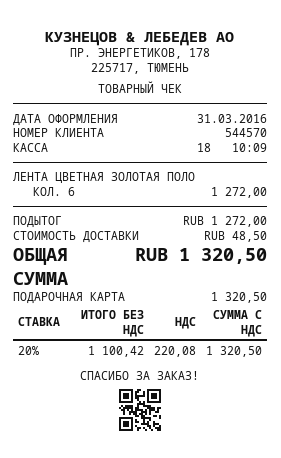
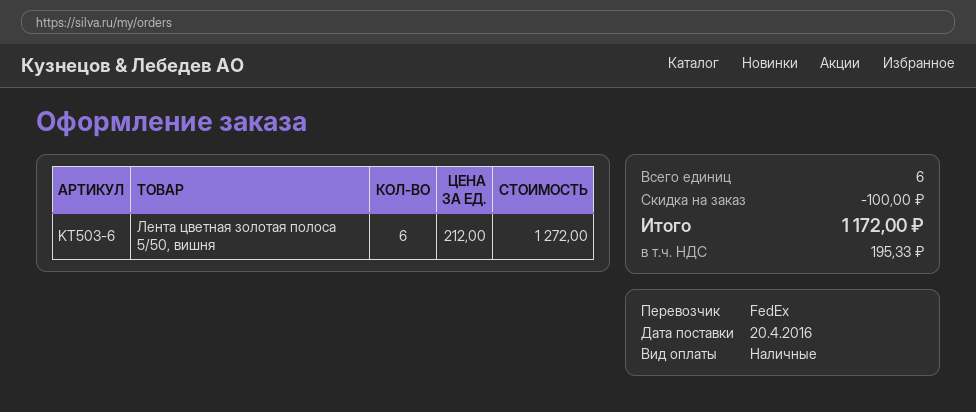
payment method: gift card -> cash
discount: none -> 100.00
shipping: 48.50 -> none
tax: 220.08 -> 195.33
total: 1320.50 -> 1172.00

